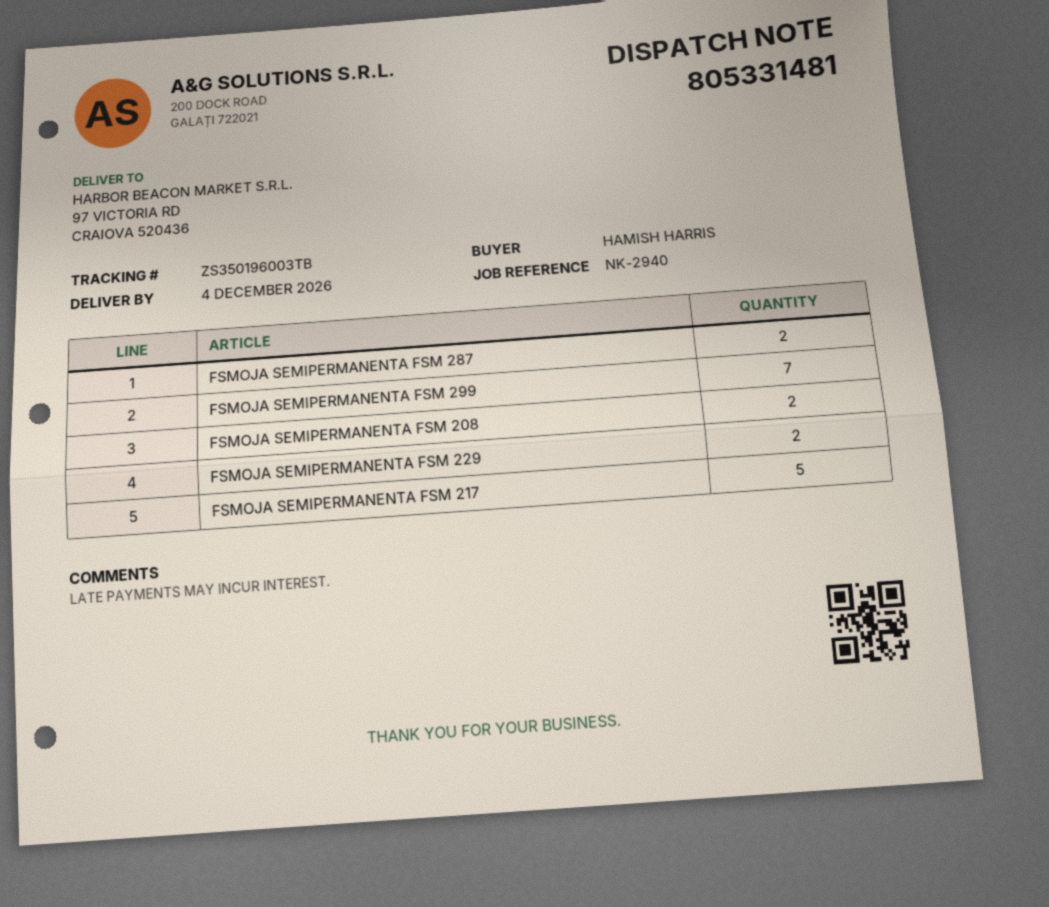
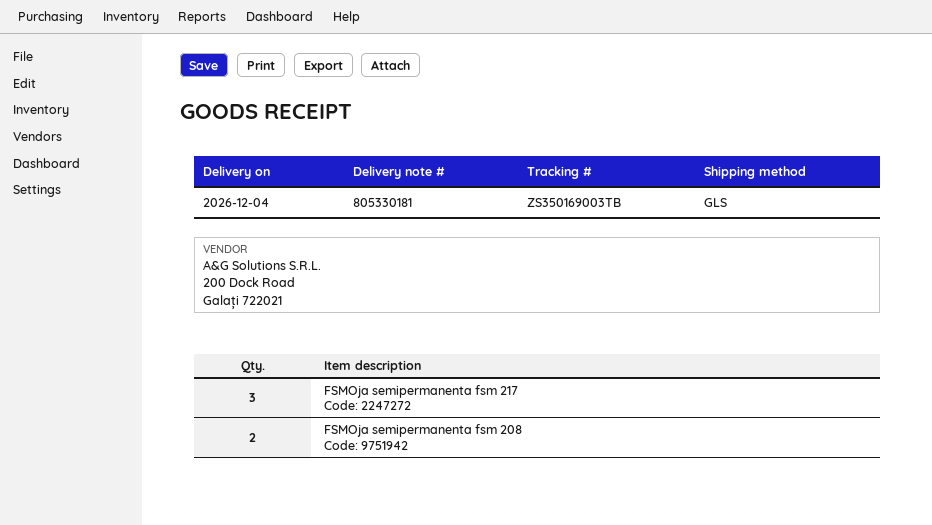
delivery note number: 805331481 -> 805330181
tracking number: ZS350196003TB -> ZS350169003TB
FSMOJA SEMIPERMANENTA FSM 287: 2 -> none
FSMOJA SEMIPERMANENTA FSM 299: 7 -> none
FSMOJA SEMIPERMANENTA FSM 229: 2 -> none
FSMOJA SEMIPERMANENTA FSM 217: 5 -> 3

